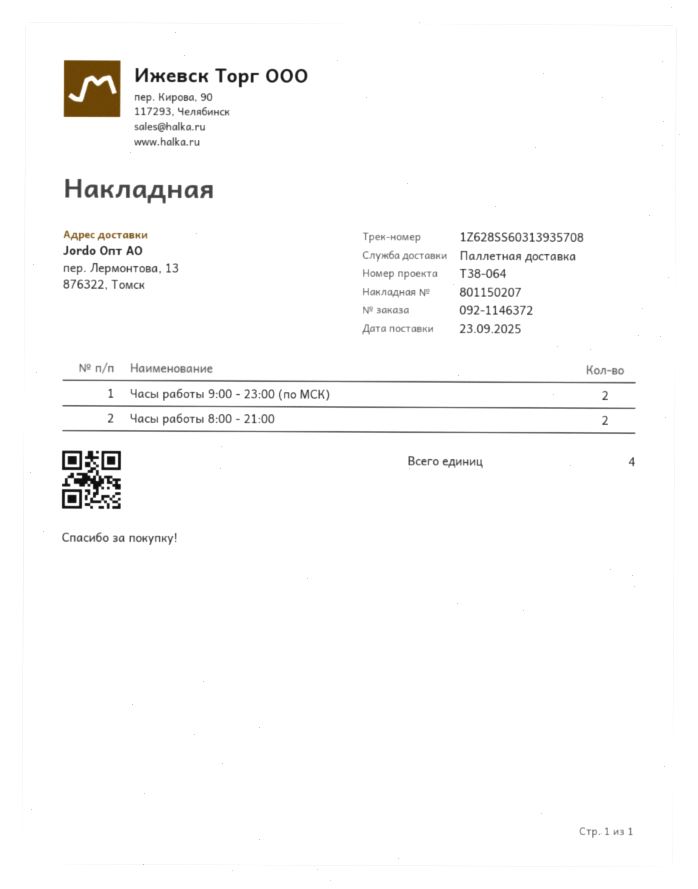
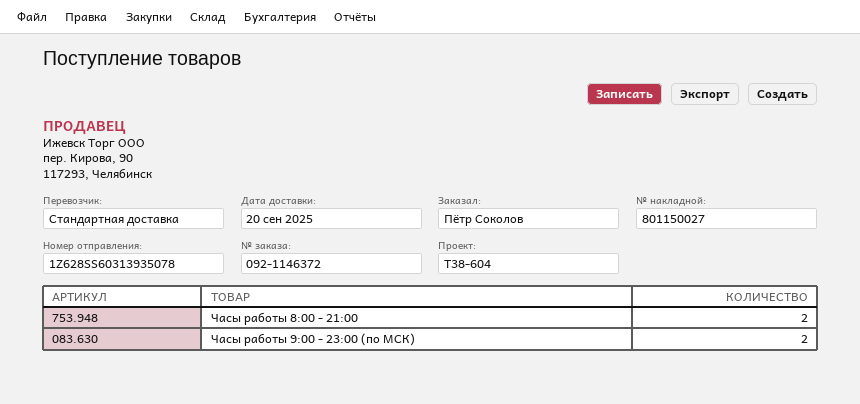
delivery note number: 801150207 -> 801150027
delivery date: 2025-09-23 -> 2025-09-20
reference: T38-064 -> T38-604
shipping method: pallet freight -> standard
tracking number: 1Z628SS60313935708 -> 1Z628SS60313935078

